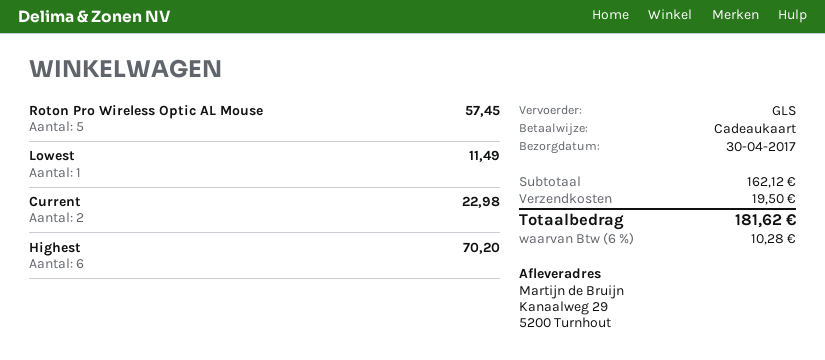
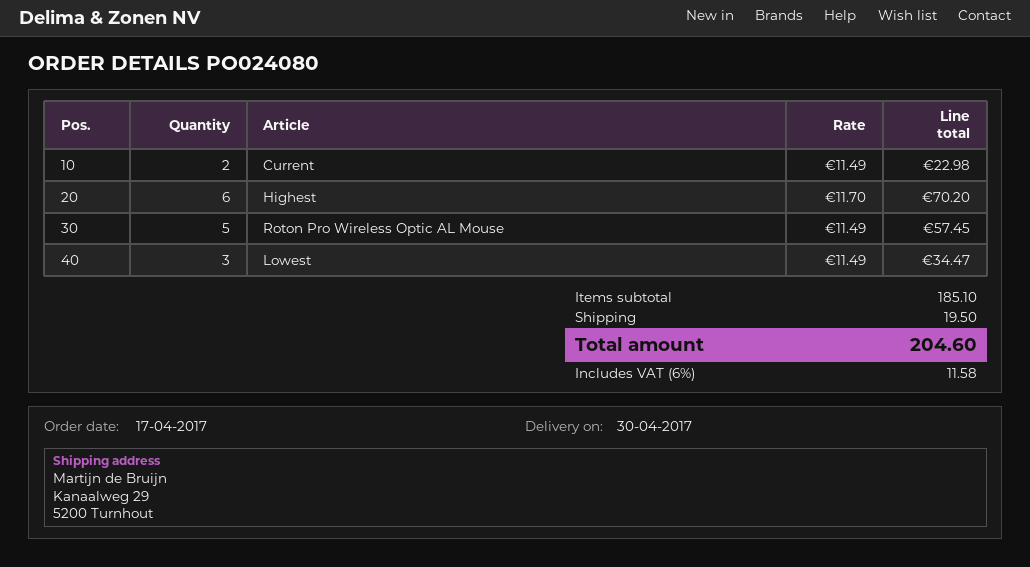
Lowest: 1 for 11.49 -> 3 for 34.47
subtotal: 162.12 -> 185.10
tax: 6% = 10.28 -> 6% = 11.58
total: 181.62 -> 204.60

